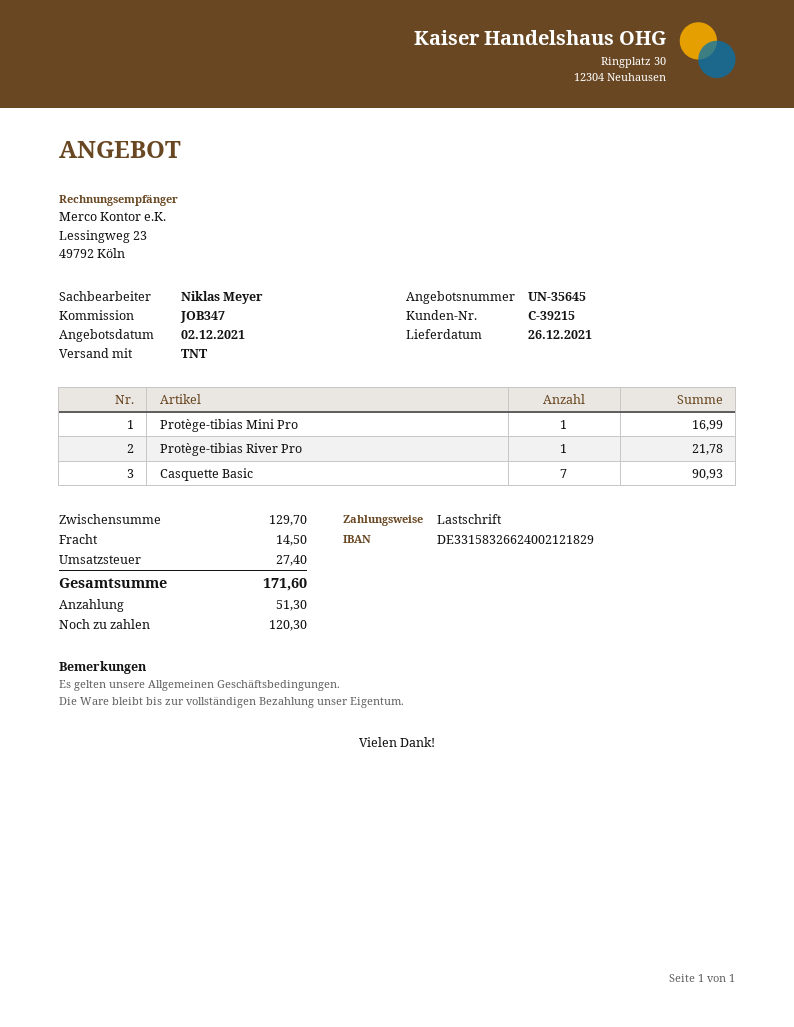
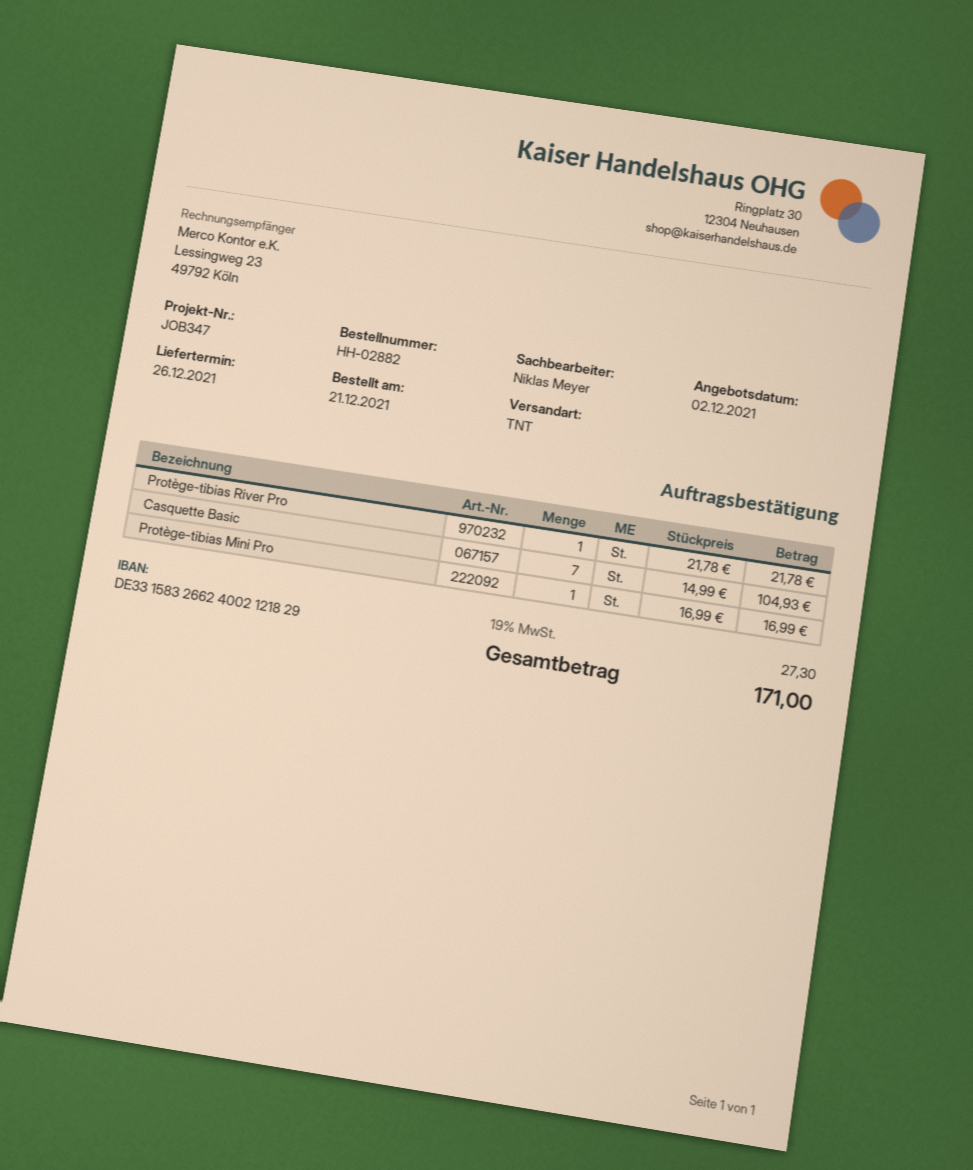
Casquette Basic: 7 for 90.93 -> 7 for 104.93
shipping: 14.50 -> none
tax: 27.40 -> 27.30
total: 171.60 -> 171.00

